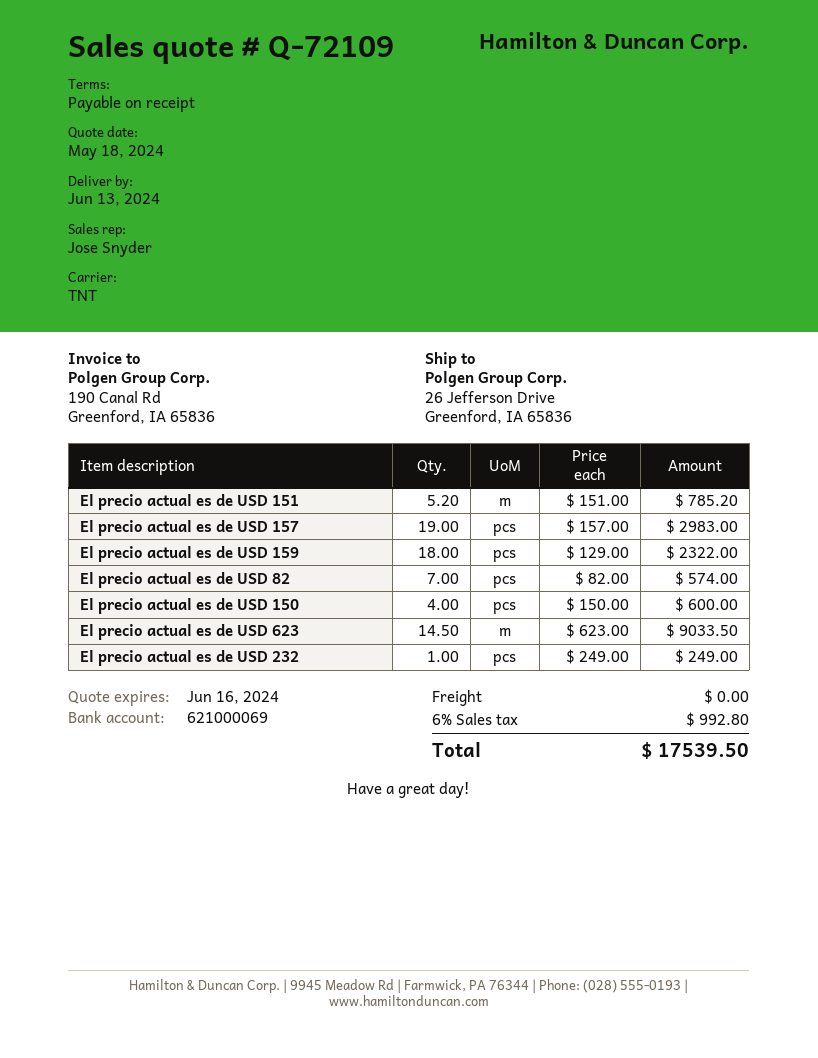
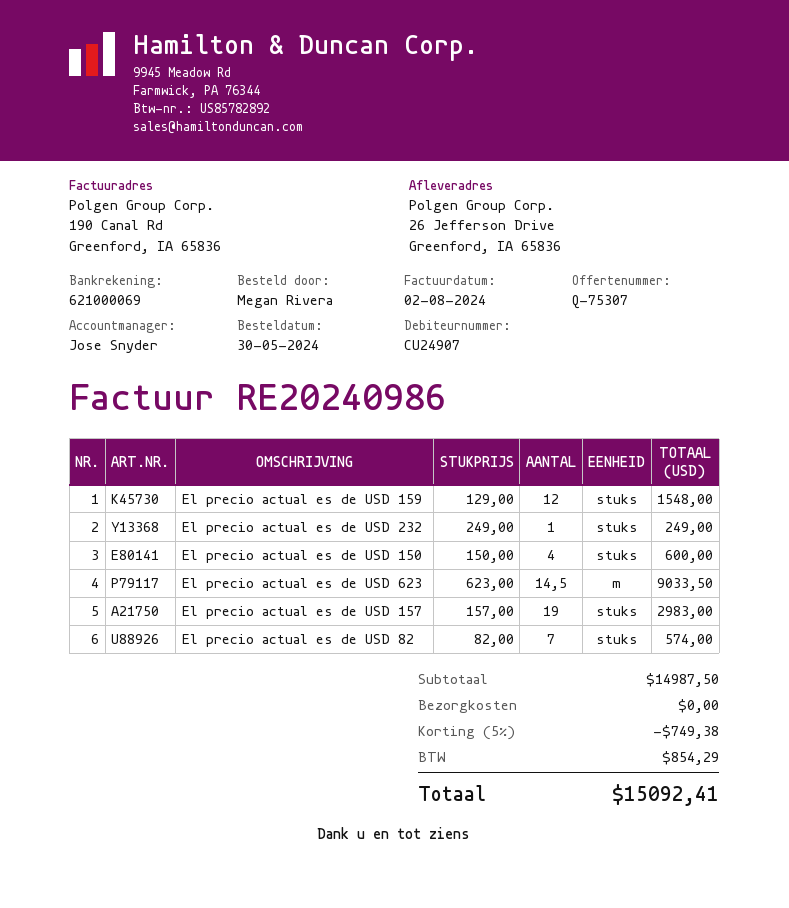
quote number: Q-72109 -> Q-75307
El precio actual es de USD 151: 5.2 x 151.00 = 785.20 -> none
El precio actual es de USD 159: 18 x 129.00 = 2322.00 -> 12 x 129.00 = 1548.00
discount: none -> 5% = 749.38
tax: 992.80 -> 854.29
total: 17539.50 -> 15092.41

